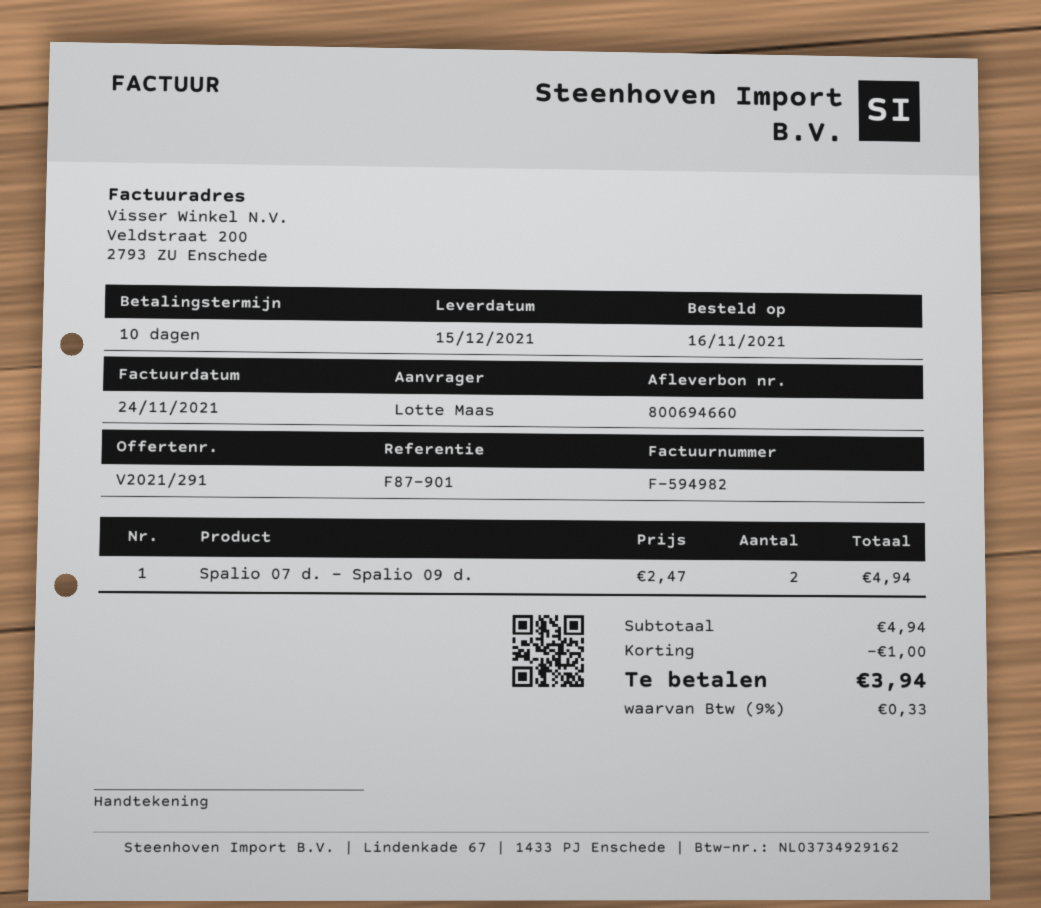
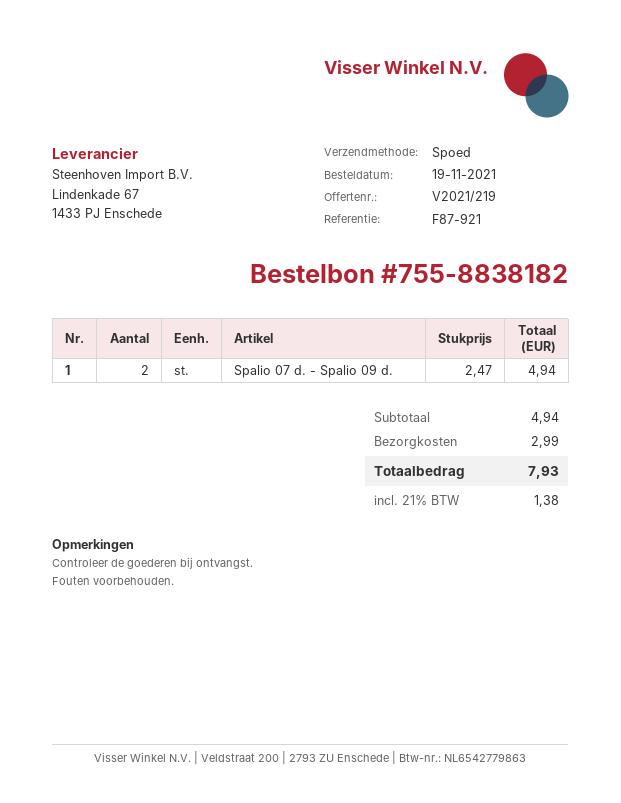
quote number: V2021/291 -> V2021/219
order date: 2021-11-16 -> 2021-11-19
reference: F87-901 -> F87-921
discount: 1.00 -> none
shipping: none -> 2.99
tax: 9% = 0.33 -> 21% = 1.38
total: 3.94 -> 7.93

